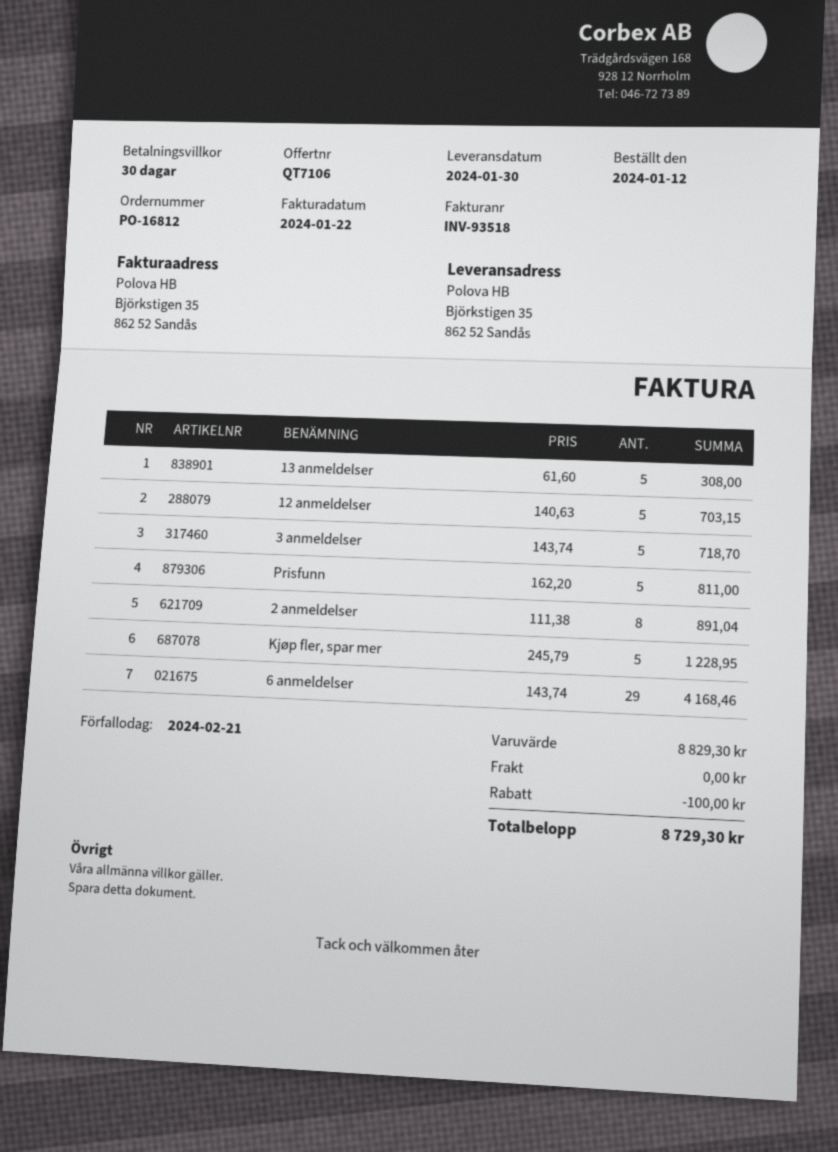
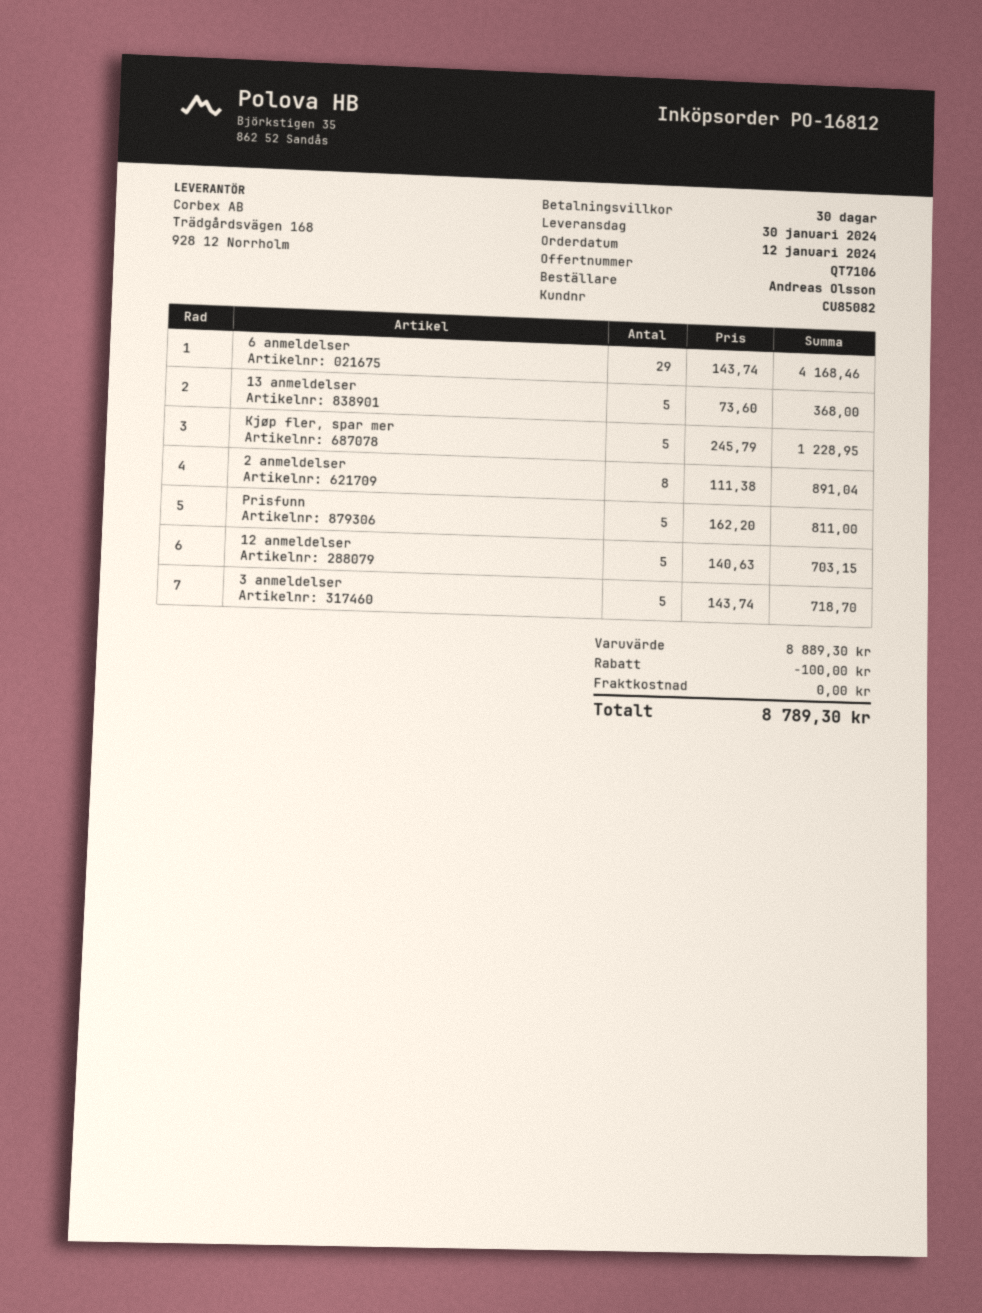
13 anmeldelser: 5 x 61.60 = 308.00 -> 5 x 73.60 = 368.00
subtotal: 8829.30 -> 8889.30
total: 8729.30 -> 8789.30

